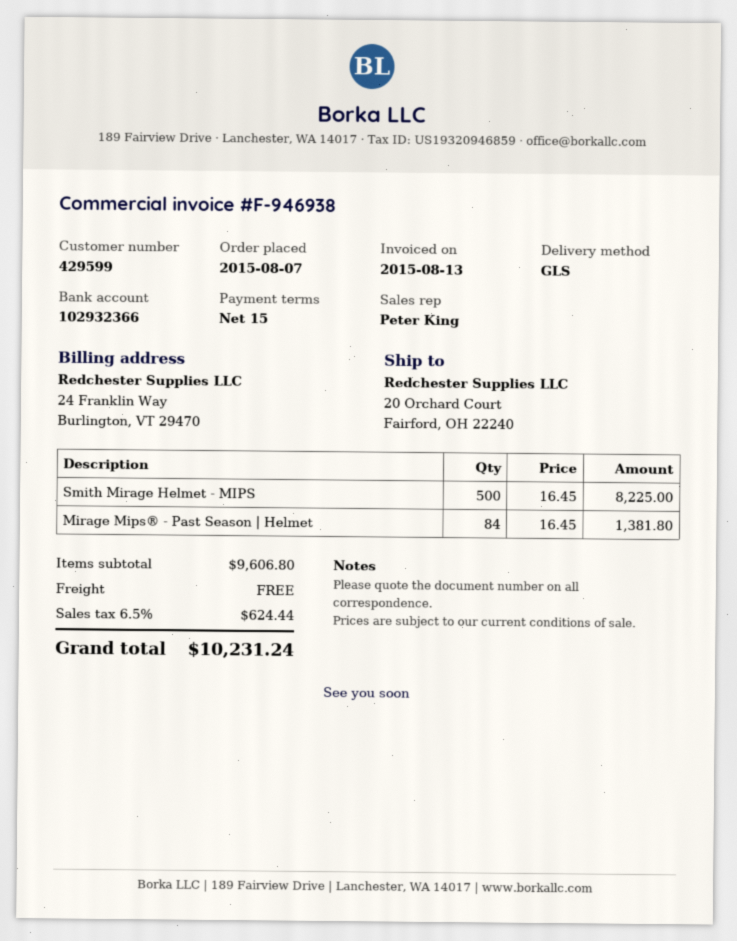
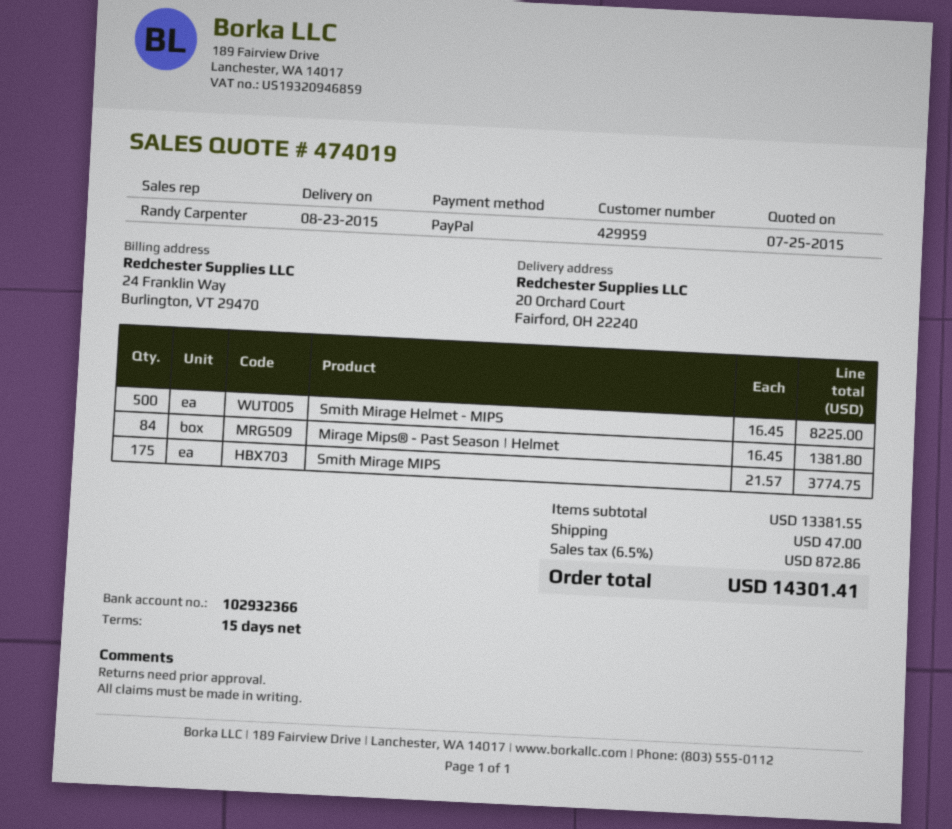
customer number: 429599 -> 429959
sales rep: Peter King -> Randy Carpenter
Smith Mirage MIPS: none -> 175 x 21.57 = 3774.75
subtotal: 9606.80 -> 13381.55
shipping: 0.00 -> 47.00
tax: 6.5% = 624.44 -> 6.5% = 872.86
total: 10231.24 -> 14301.41

